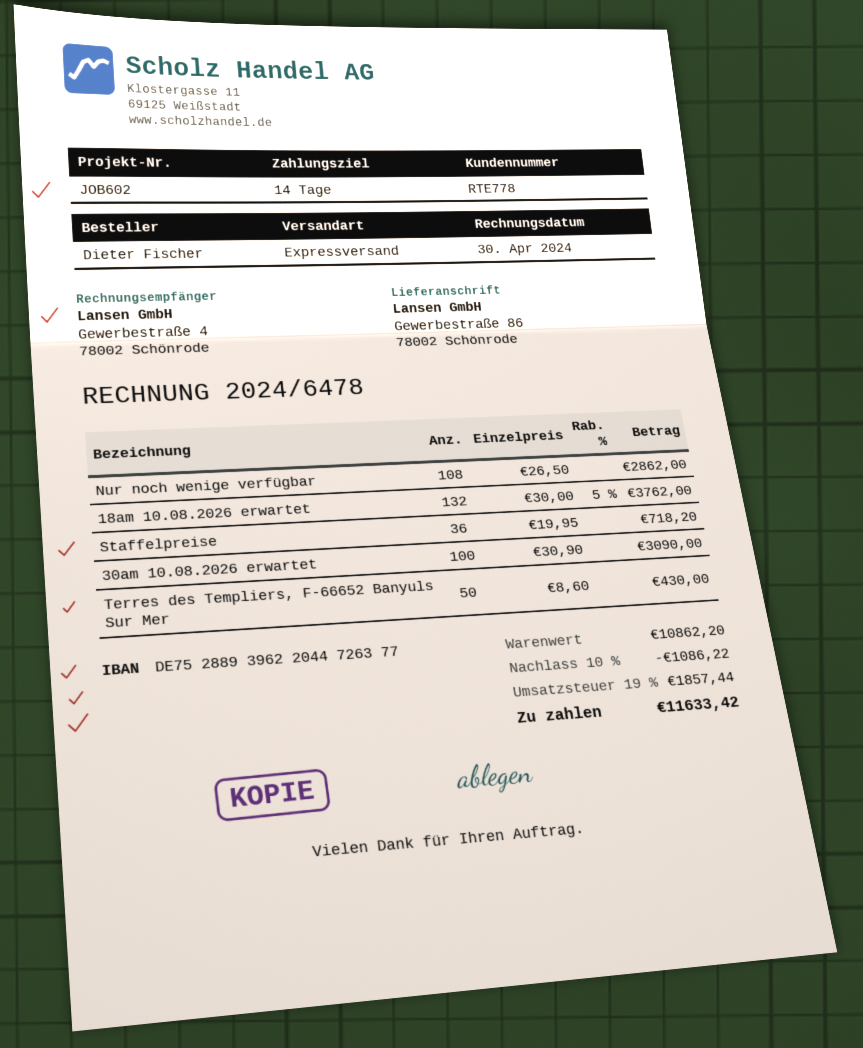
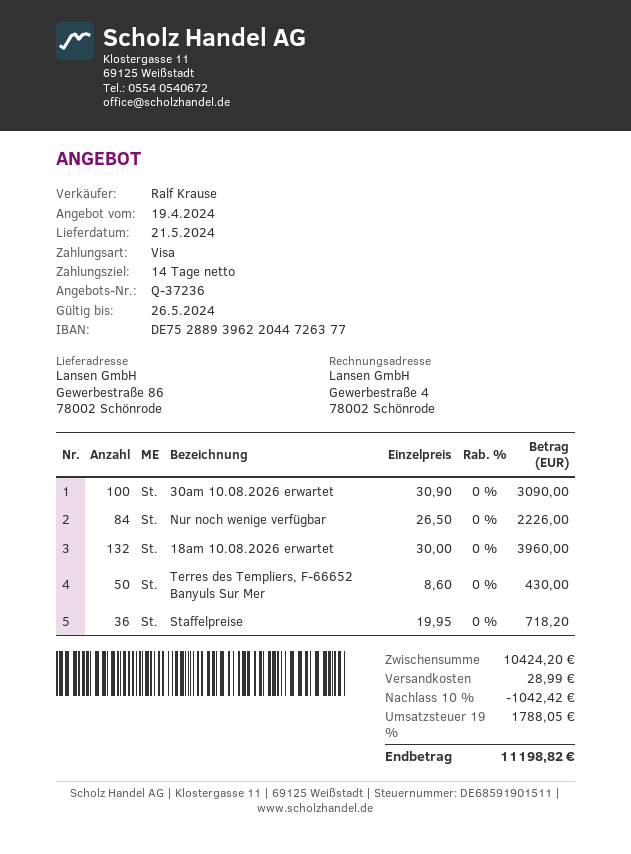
Nur noch wenige verfügbar: 108 x 26.50 = 2862.00 -> 84 x 26.50 = 2226.00
18am 10.08.2026 erwartet: 132 x 30.00 - 5% = 3762.00 -> 132 x 30.00 = 3960.00
subtotal: 10862.20 -> 10424.20
discount: 10% = 1086.22 -> 10% = 1042.42
shipping: none -> 28.99
tax: 19% = 1857.44 -> 19% = 1788.05
total: 11633.42 -> 11198.82

